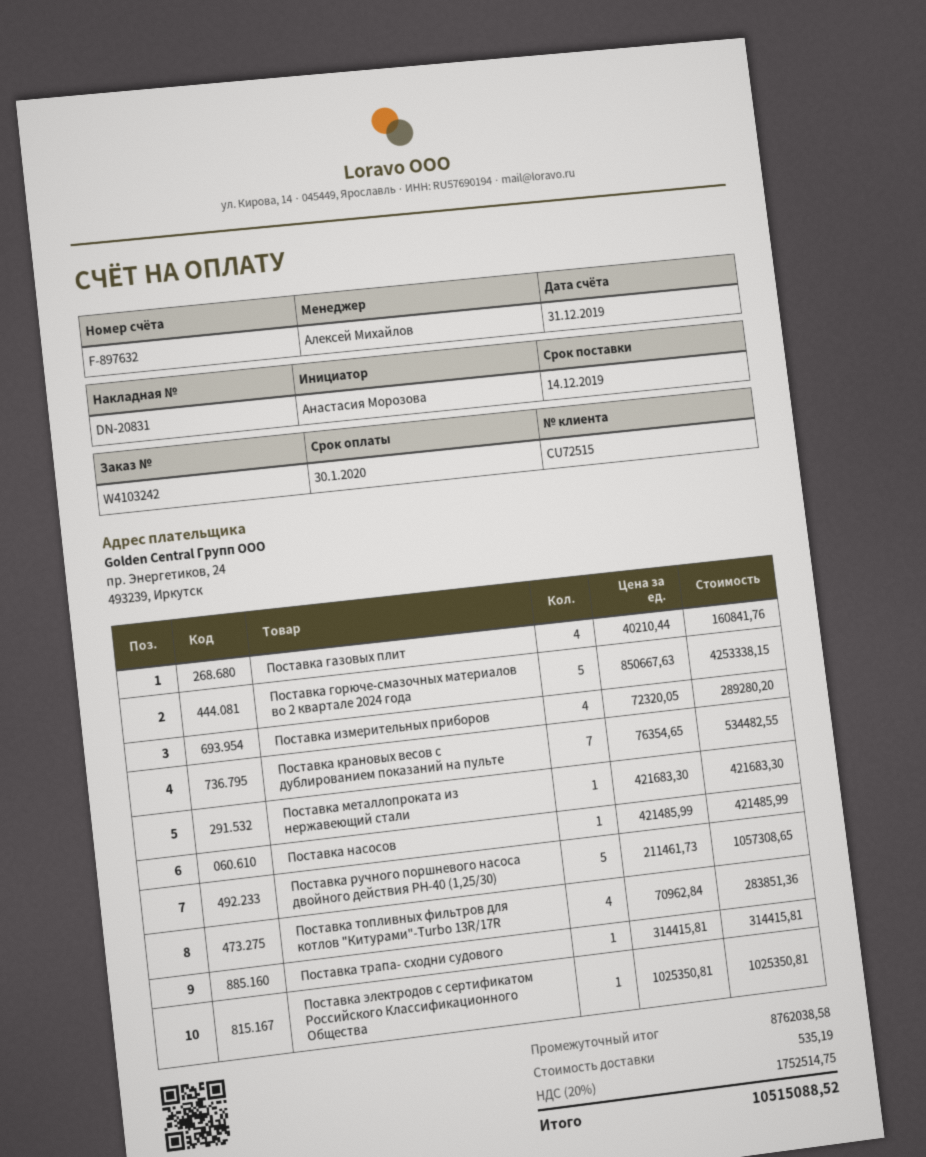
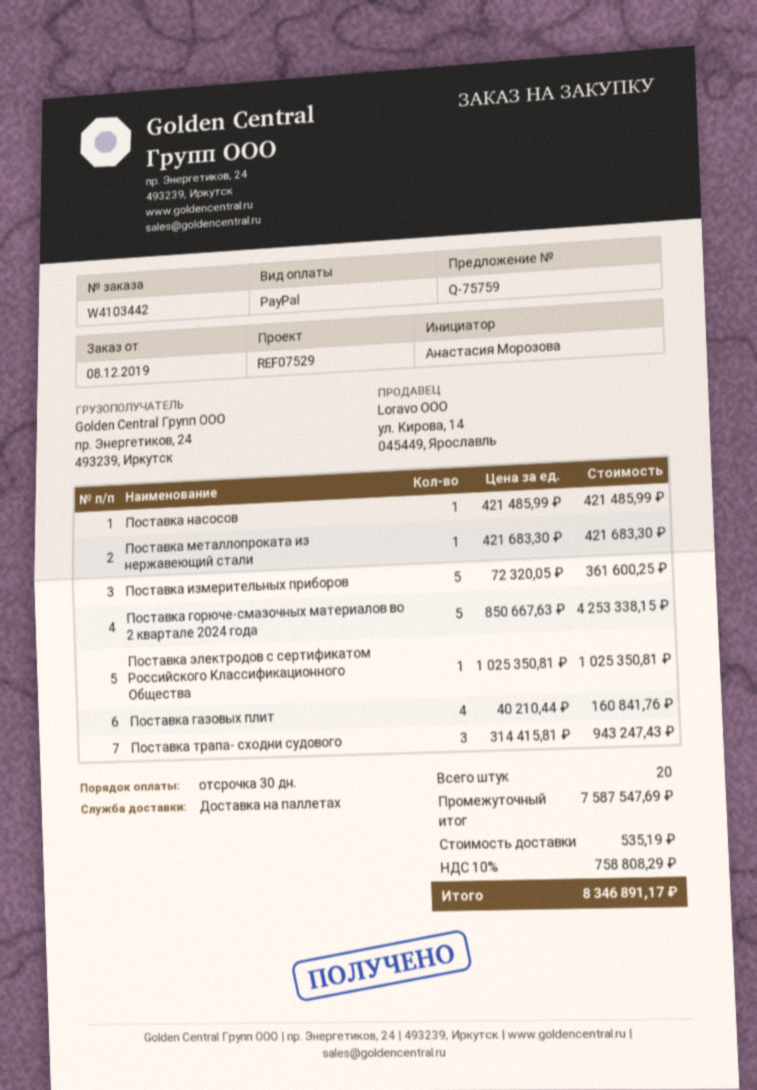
order number: W4103242 -> W4103442
Поставка измерительных приборов: 4 x 72320.05 = 289280.20 -> 5 x 72320.05 = 361600.25
Поставка крановых весов с дублированием показаний на пульте: 7 x 76354.65 = 534482.55 -> none
Поставка ручного поршневого насоса двойного действия РН-40 (1,25/30): 5 x 211461.73 = 1057308.65 -> none
Поставка топливных фильтров для котлов "Китурами"-Turbo 13R/17R: 4 x 70962.84 = 283851.36 -> none
Поставка трапа- сходни судового: 1 x 314415.81 = 314415.81 -> 3 x 314415.81 = 943247.43
subtotal: 8762038.58 -> 7587547.69
tax: 20% = 1752514.75 -> 10% = 758808.29
total: 10515088.52 -> 8346891.17

